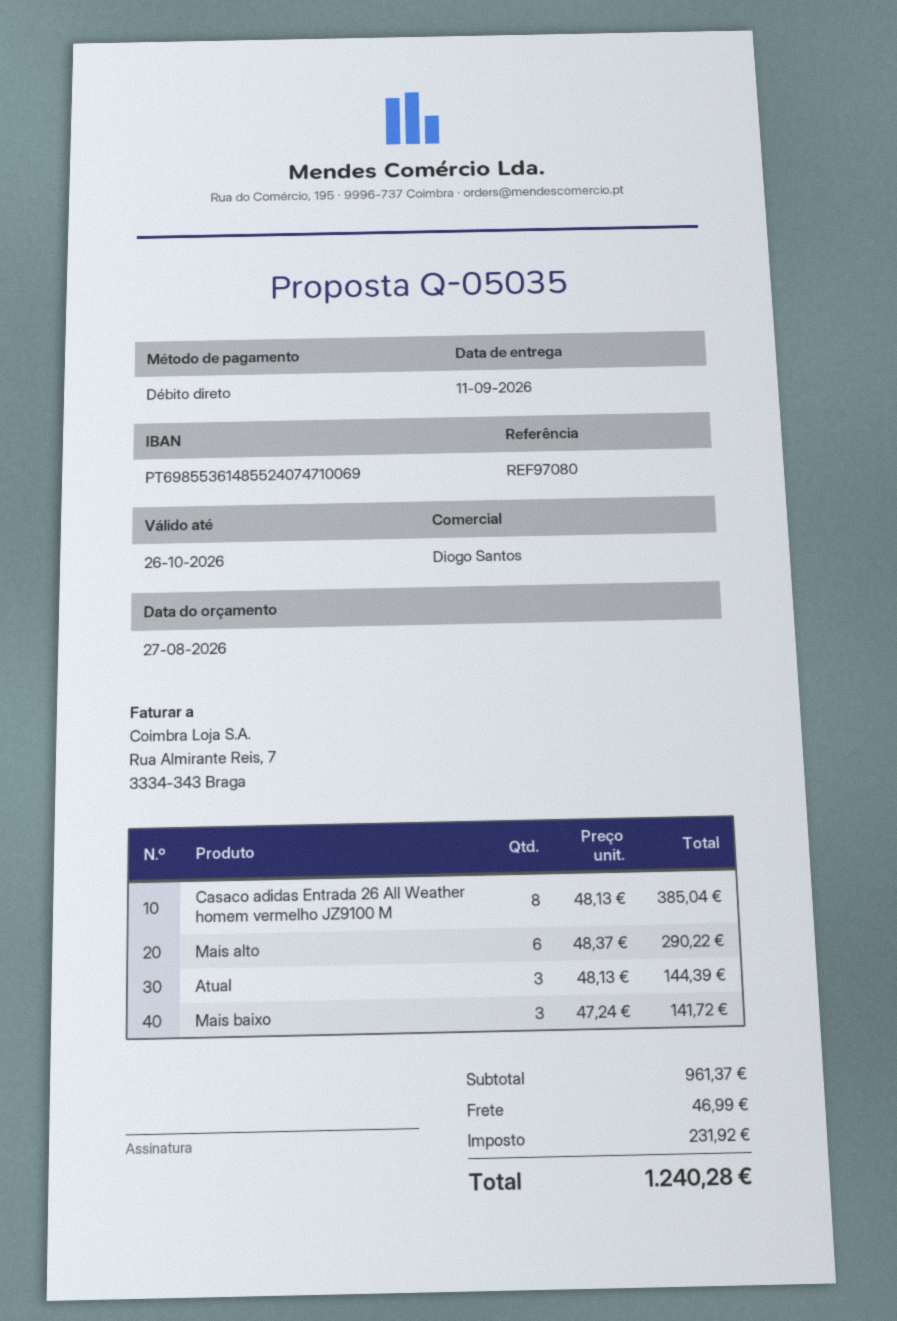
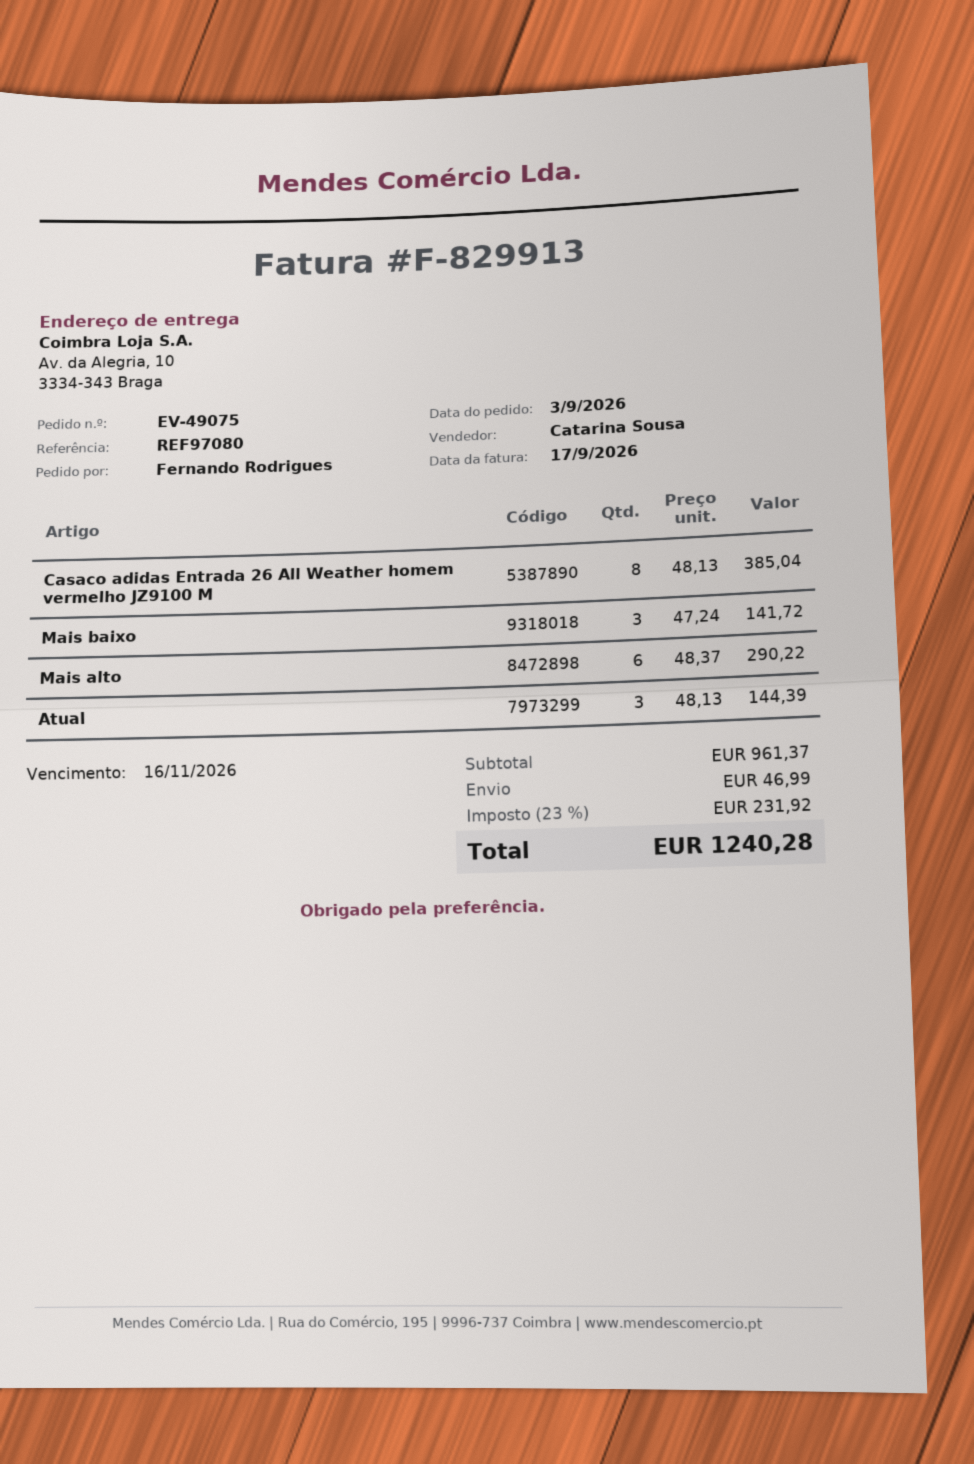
sales rep: Diogo Santos -> Catarina Sousa

